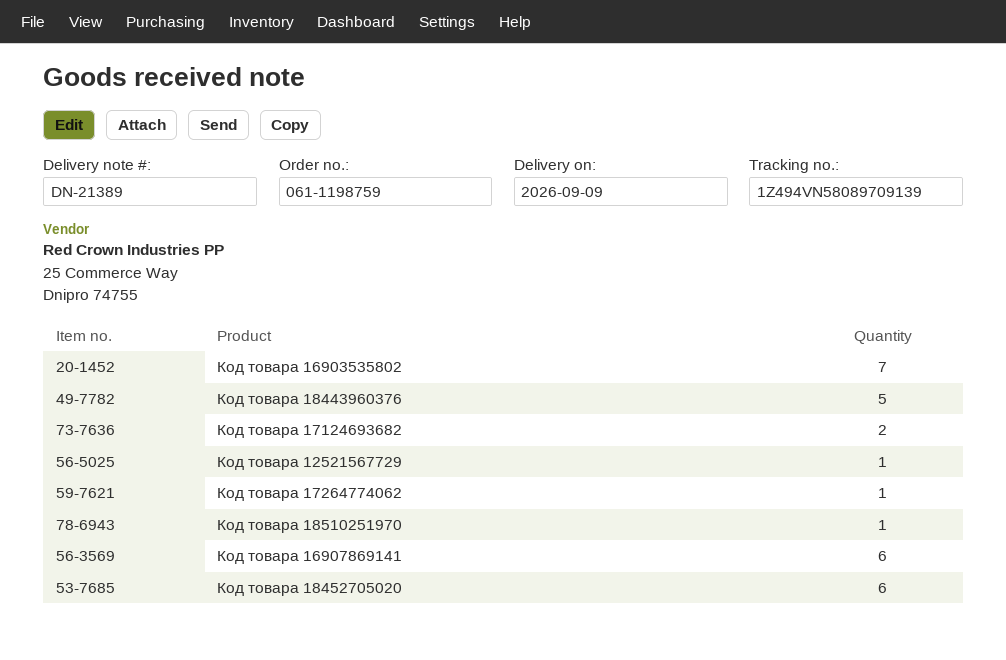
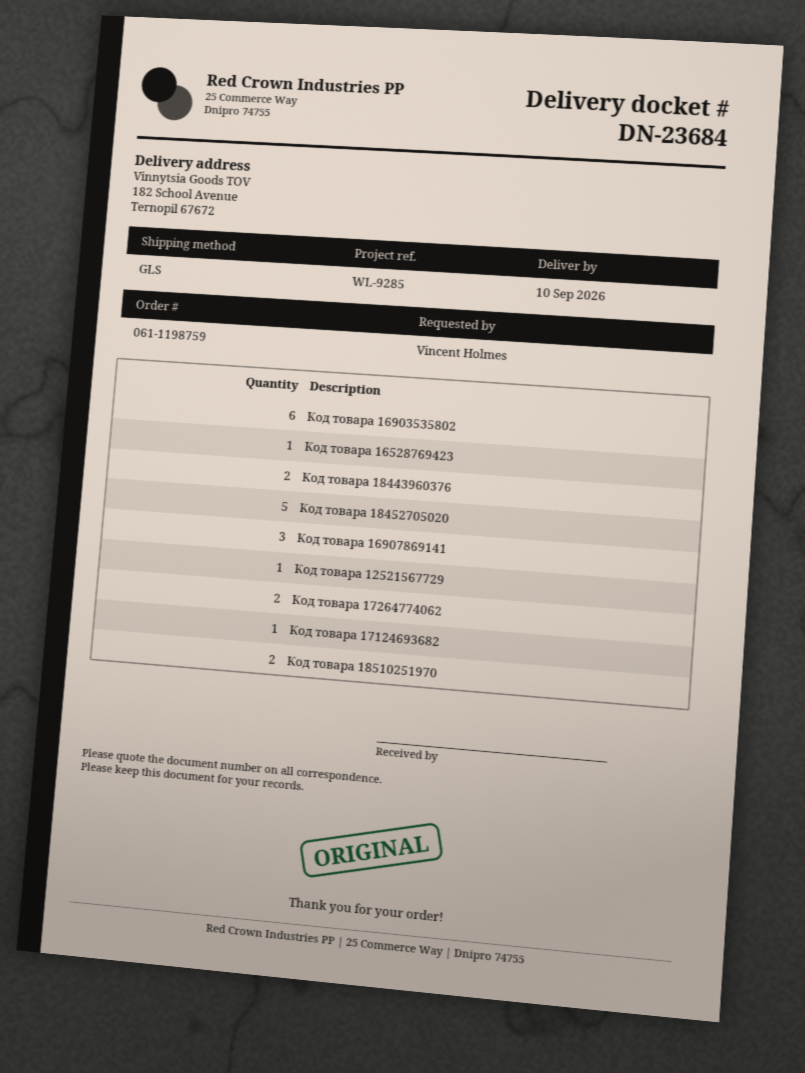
delivery note number: DN-21389 -> DN-23684
delivery date: 2026-09-09 -> 2026-09-10
Код товара 16903535802: 7 -> 6
Код товара 18443960376: 5 -> 2
Код товара 17124693682: 2 -> 1
Код товара 17264774062: 1 -> 2
Код товара 18510251970: 1 -> 2
Код товара 16907869141: 6 -> 3
Код товара 18452705020: 6 -> 5
Код товара 16528769423: none -> 1

